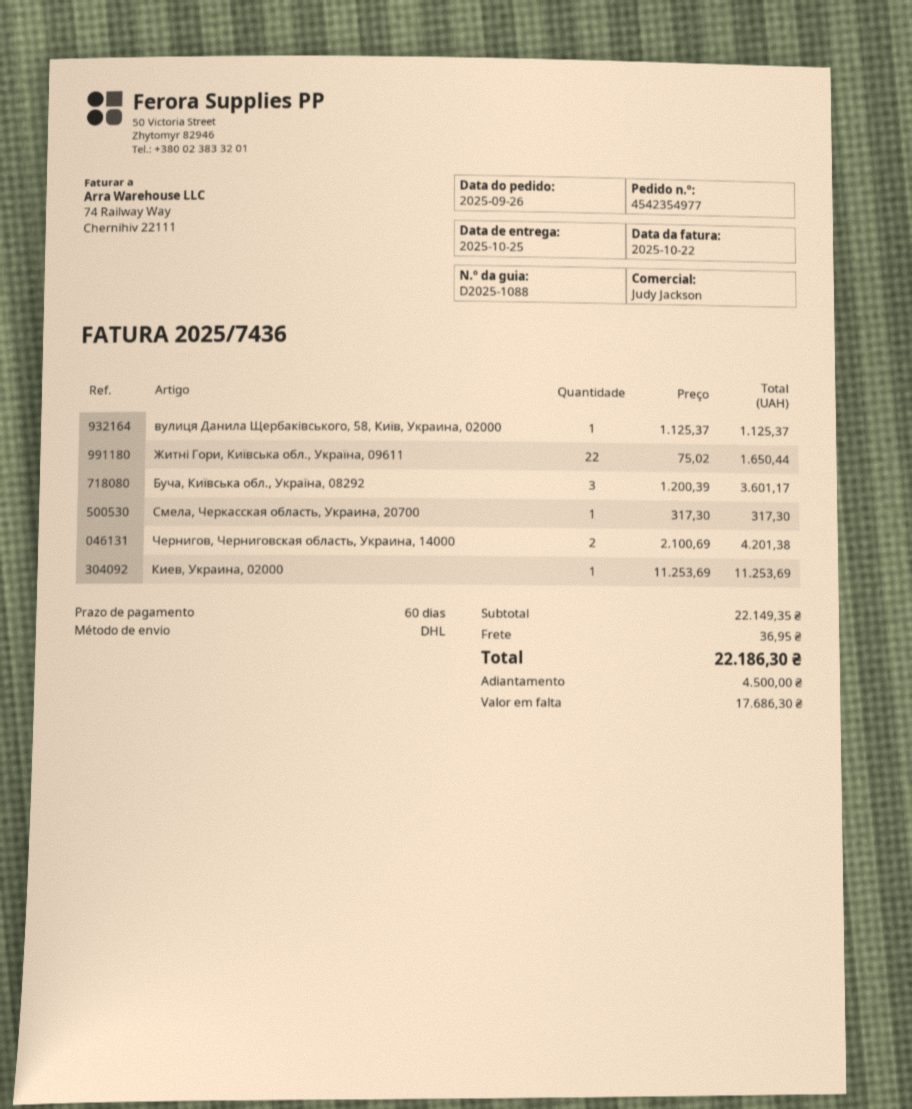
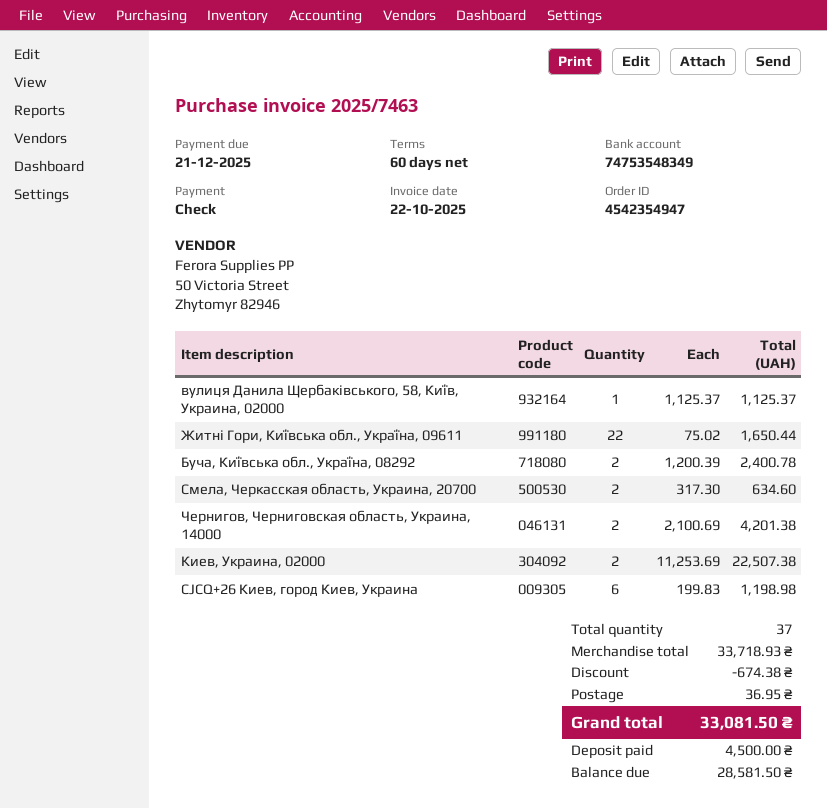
order number: 4542354977 -> 4542354947
invoice number: 2025/7436 -> 2025/7463
Буча, Київська обл., Україна, 08292: 3 x 1200.39 = 3601.17 -> 2 x 1200.39 = 2400.78
Смела, Черкасская область, Украина, 20700: 1 x 317.30 = 317.30 -> 2 x 317.30 = 634.60
Киев, Украина, 02000: 1 x 11253.69 = 11253.69 -> 2 x 11253.69 = 22507.38
CJCQ+26 Киев, город Киев, Украина: none -> 6 x 199.83 = 1198.98
subtotal: 22149.35 -> 33718.93
discount: none -> 674.38
total: 22186.30 -> 33081.50
balance: 17686.30 -> 28581.50

